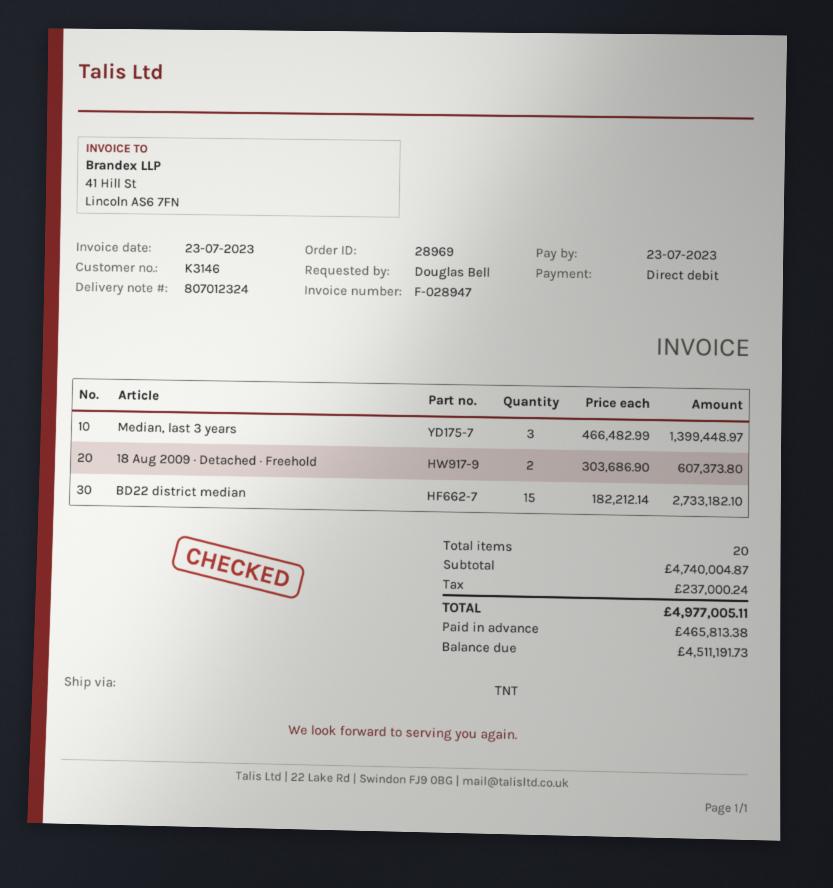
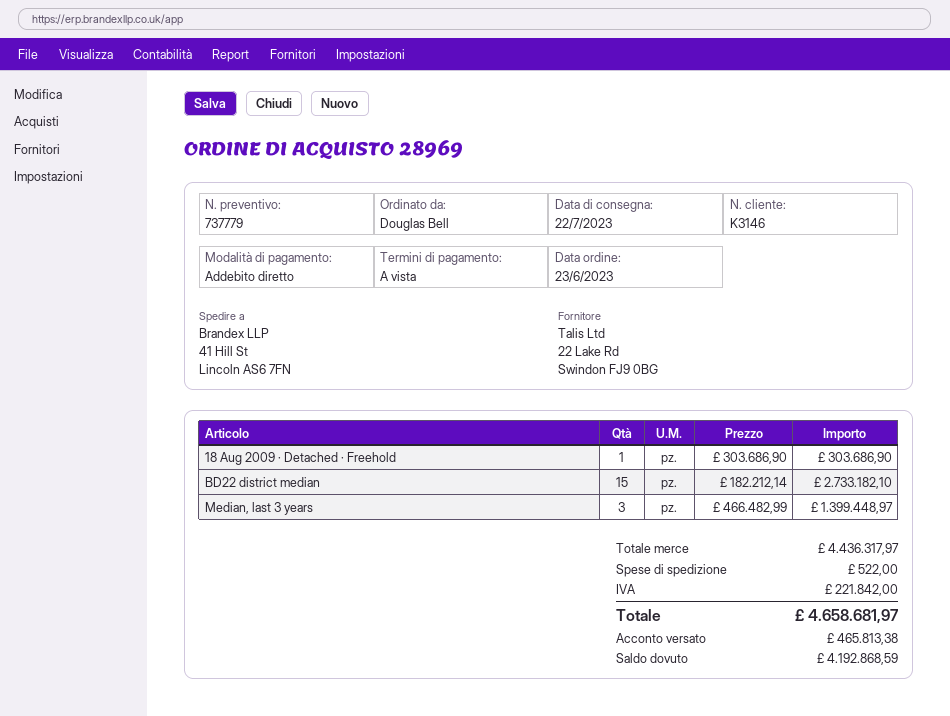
18 Aug 2009 · Detached · Freehold: 2 x 303686.90 = 607373.80 -> 1 x 303686.90 = 303686.90
subtotal: 4740004.87 -> 4436317.97
shipping: none -> 522.00
tax: 237000.24 -> 221842.00
total: 4977005.11 -> 4658681.97
balance: 4511191.73 -> 4192868.59

